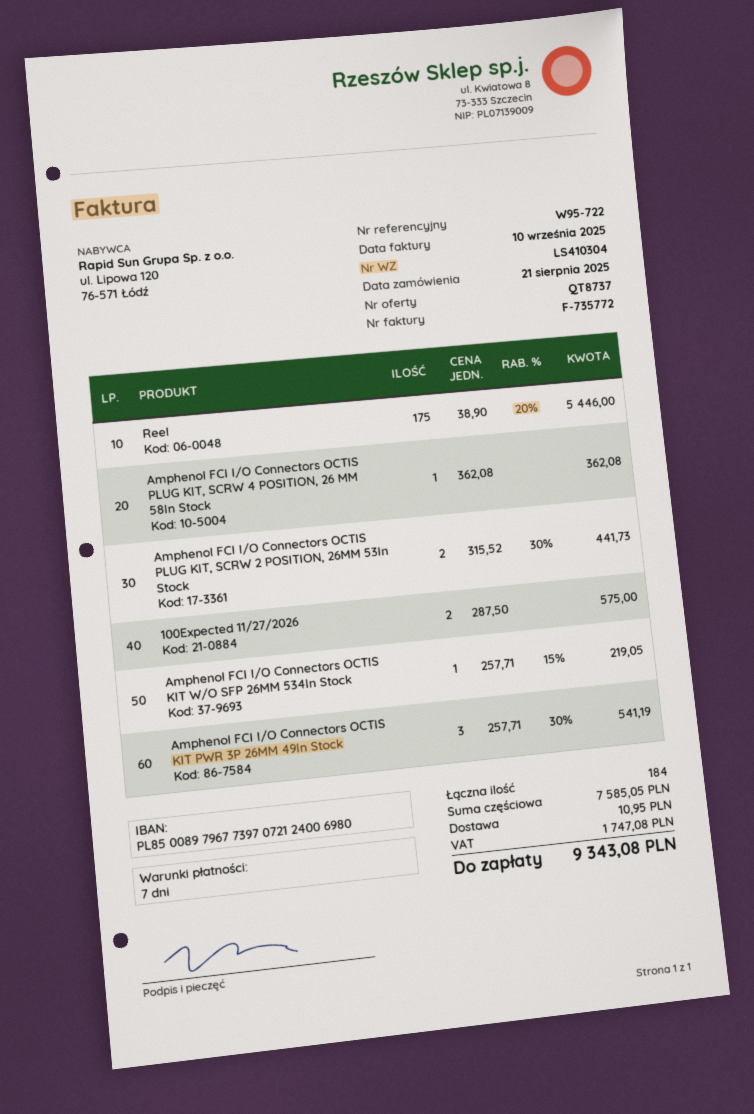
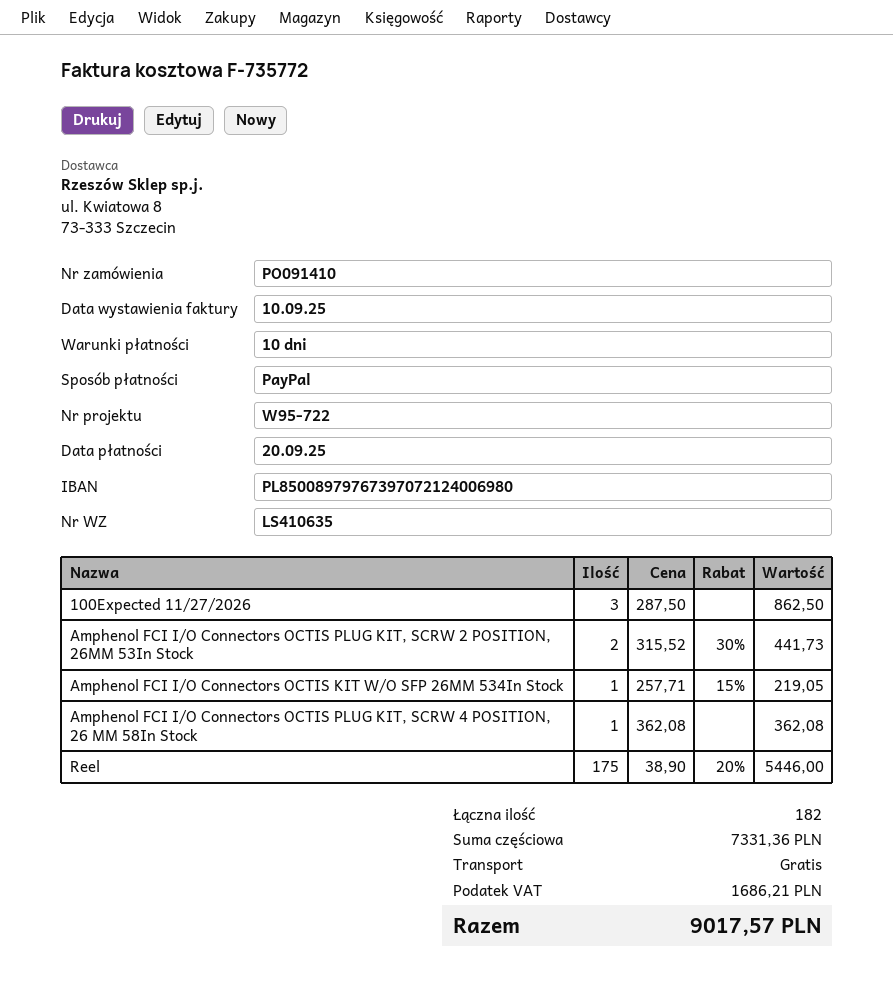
delivery note number: LS410304 -> LS410635
payment terms: 7 days -> 10 days
bank account: PL85008979677397072124006980 -> PL85008979767397072124006980
100Expected 11/27/2026: 2 x 287.50 = 575.00 -> 3 x 287.50 = 862.50
Amphenol FCI I/O Connectors OCTIS KIT PWR 3P 26MM 49In Stock: 3 x 257.71 - 30% = 541.19 -> none
total quantity: 184 -> 182
subtotal: 7585.05 -> 7331.36
shipping: 10.95 -> 0.00
tax: 1747.08 -> 1686.21
total: 9343.08 -> 9017.57

